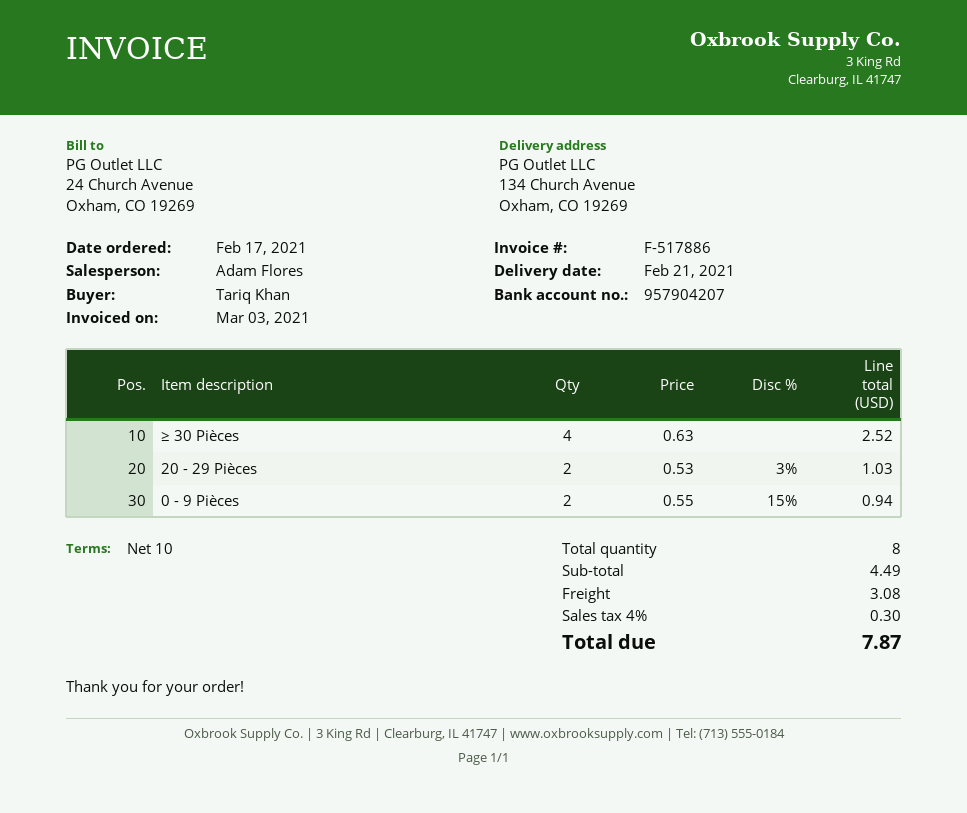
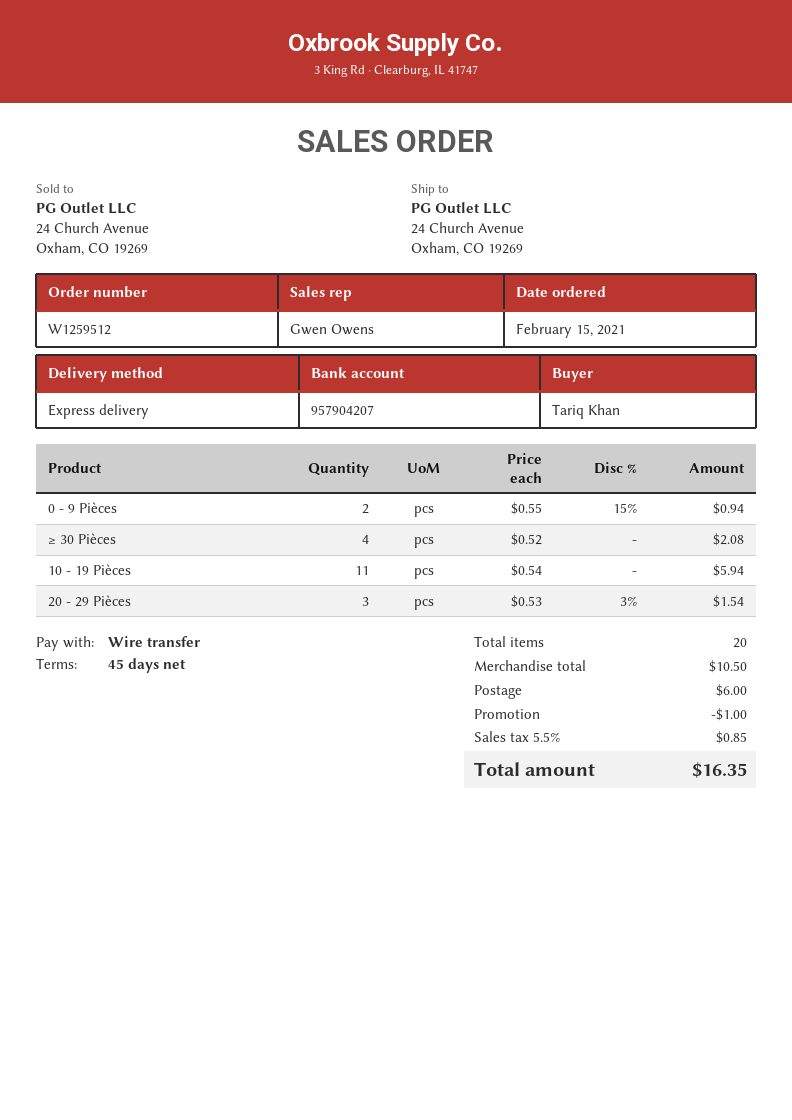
order date: 2021-02-17 -> 2021-02-15
payment terms: 10 days -> 45 days
sales rep: Adam Flores -> Gwen Owens
ship to: 134 Church Avenue, Oxham, CO 19269 -> 24 Church Avenue, Oxham, CO 19269
≥ 30 Pièces: 4 x 0.63 = 2.52 -> 4 x 0.52 = 2.08
20 - 29 Pièces: 2 x 0.53 - 3% = 1.03 -> 3 x 0.53 - 3% = 1.54
10 - 19 Pièces: none -> 11 x 0.54 = 5.94
total quantity: 8 -> 20
subtotal: 4.49 -> 10.50
discount: none -> 1.00
shipping: 3.08 -> 6.00
tax: 4% = 0.30 -> 5.5% = 0.85
total: 7.87 -> 16.35

